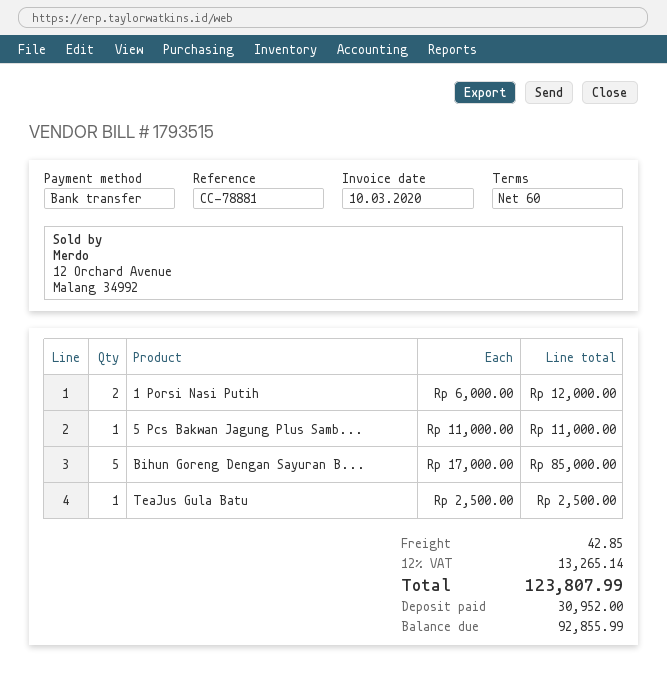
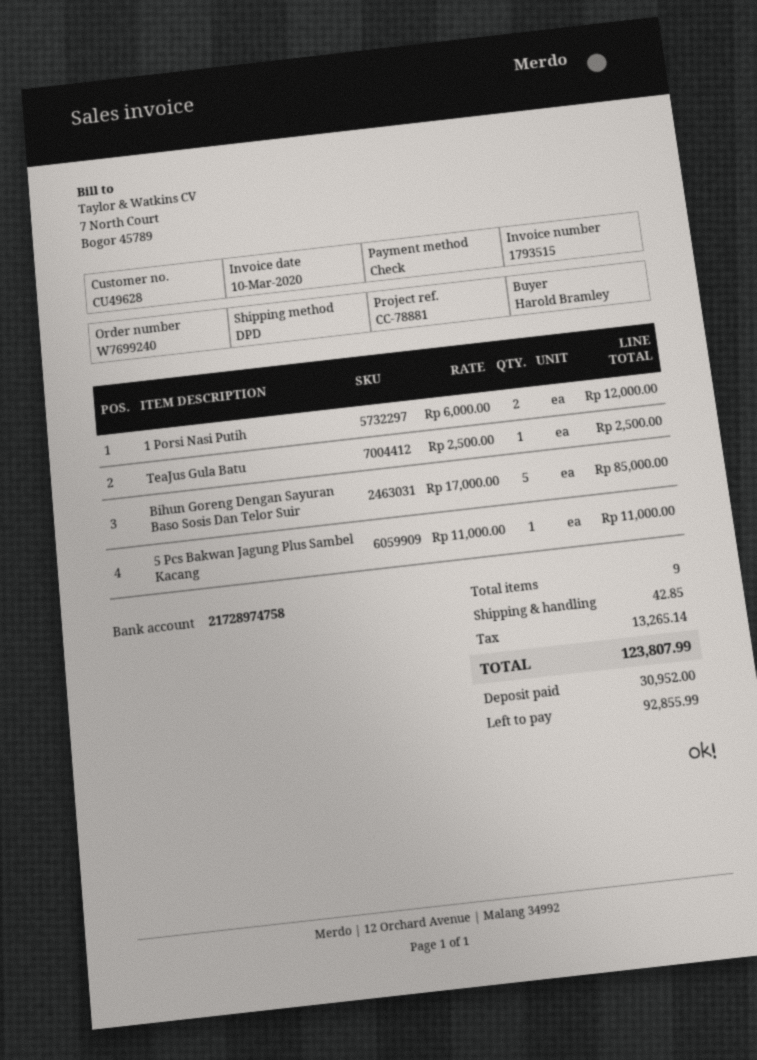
payment method: bank transfer -> cheque

